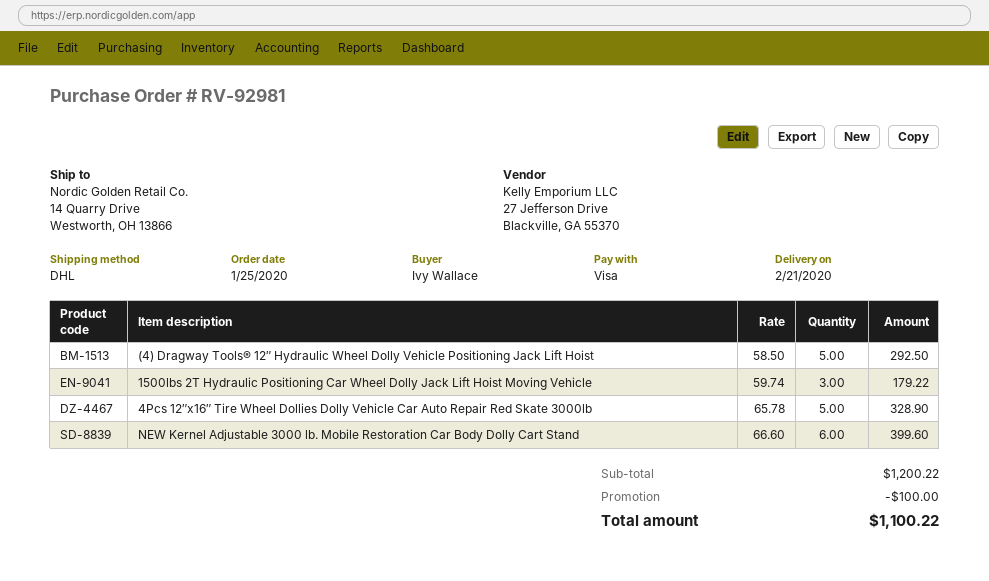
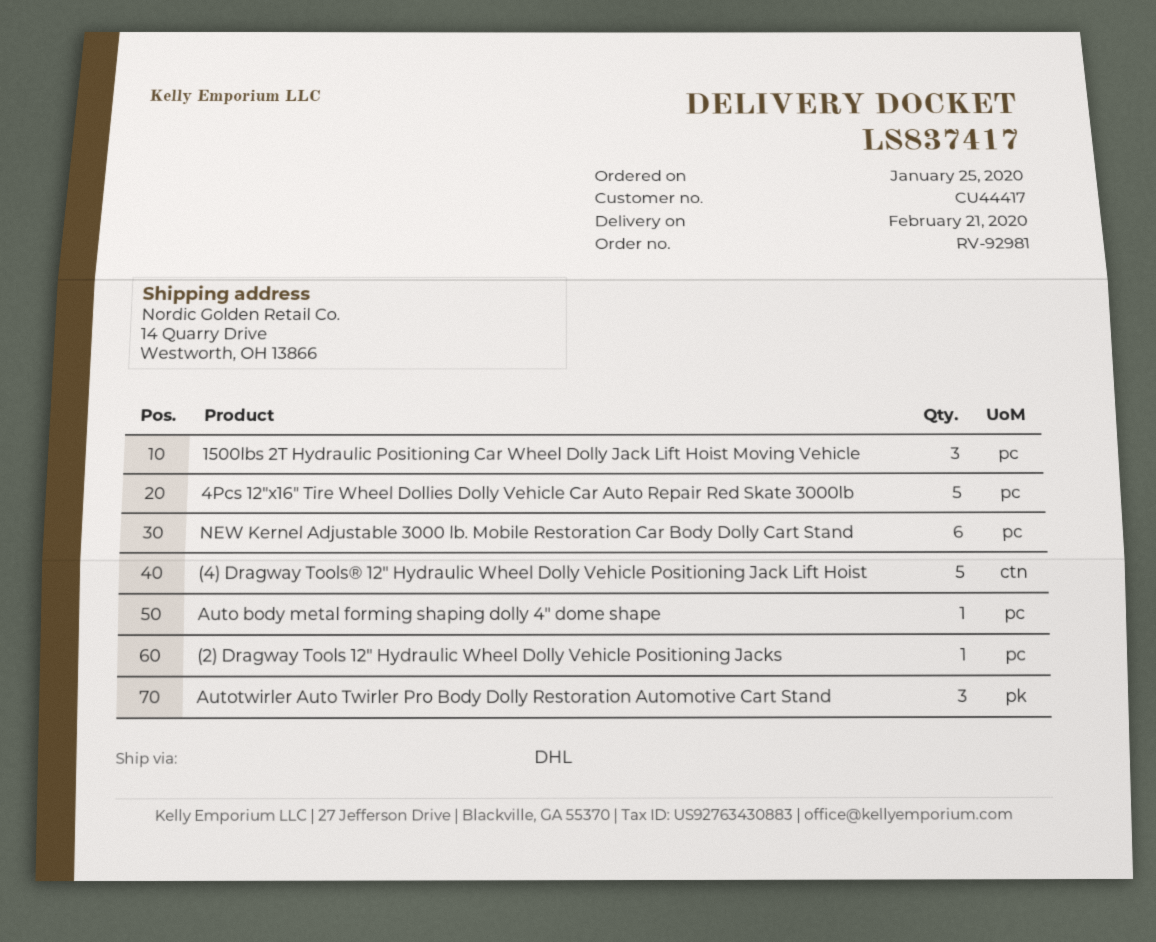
Auto body metal forming shaping dolly 4″ dome shape: none -> 1
(2) Dragway Tools 12″ Hydraulic Wheel Dolly Vehicle Positioning Jacks: none -> 1
Autotwirler Auto Twirler Pro Body Dolly Restoration Automotive Cart Stand: none -> 3

